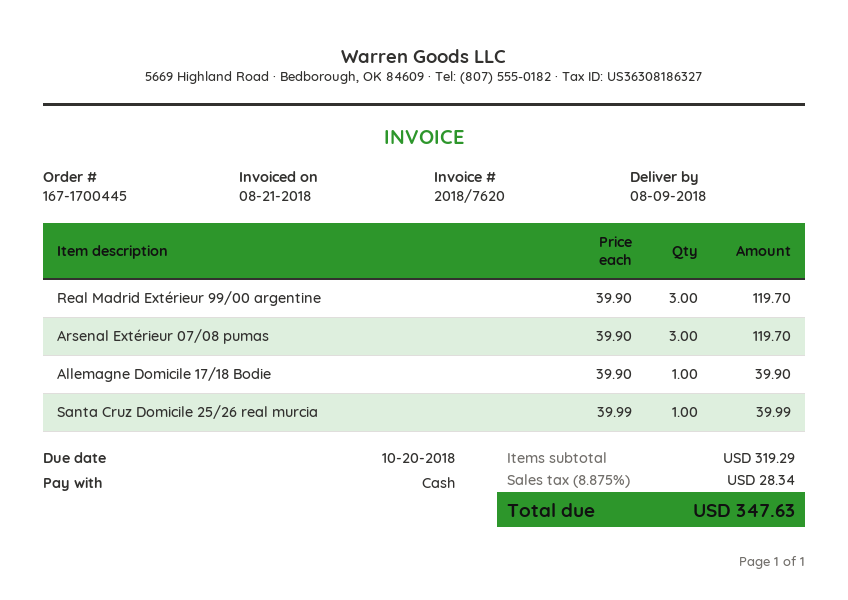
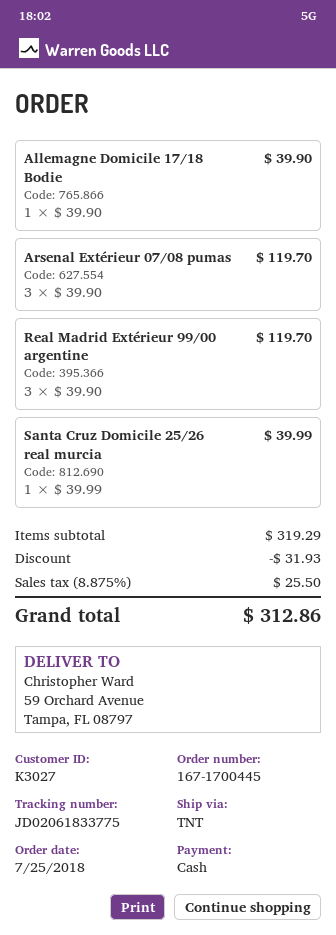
discount: none -> 31.93
tax: 8.875% = 28.34 -> 8.875% = 25.50
total: 347.63 -> 312.86

